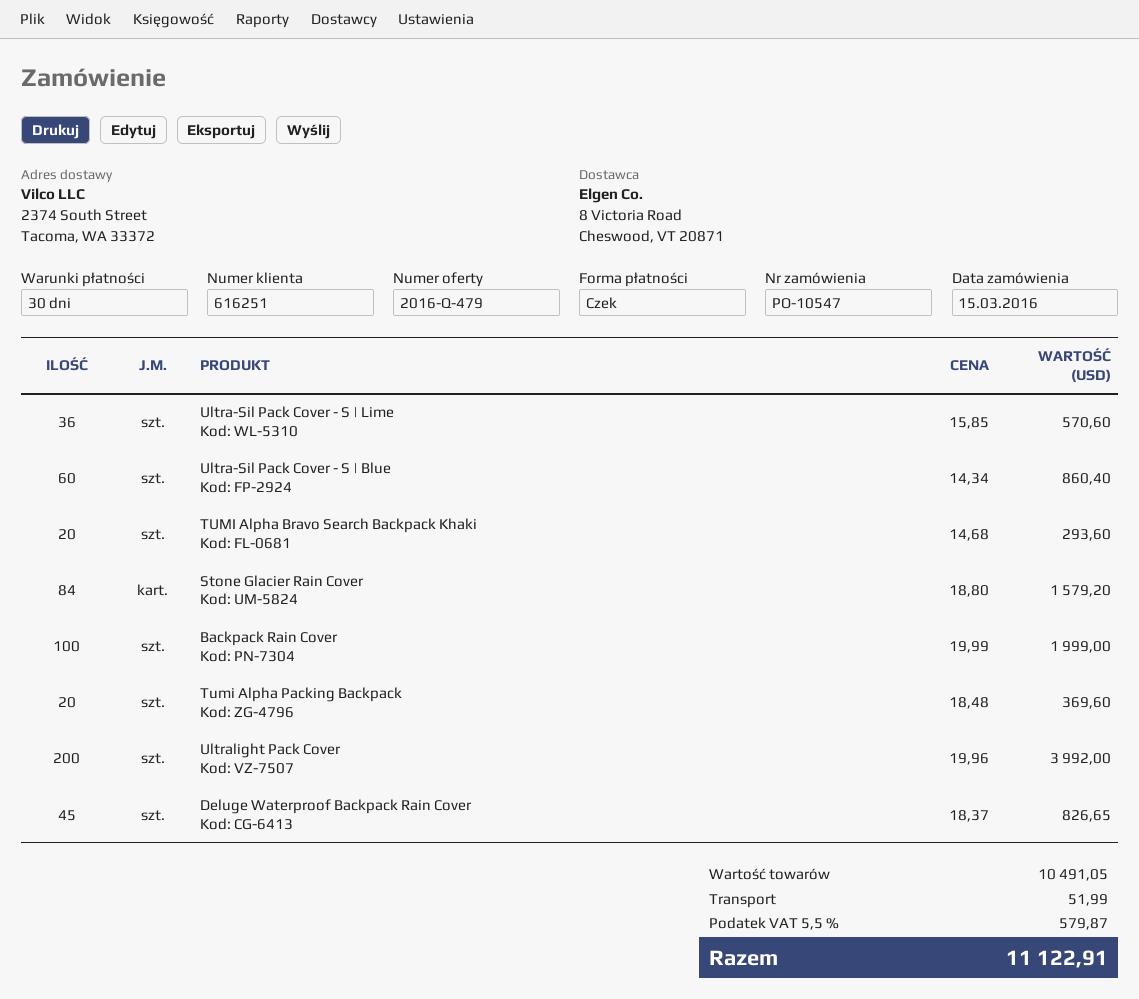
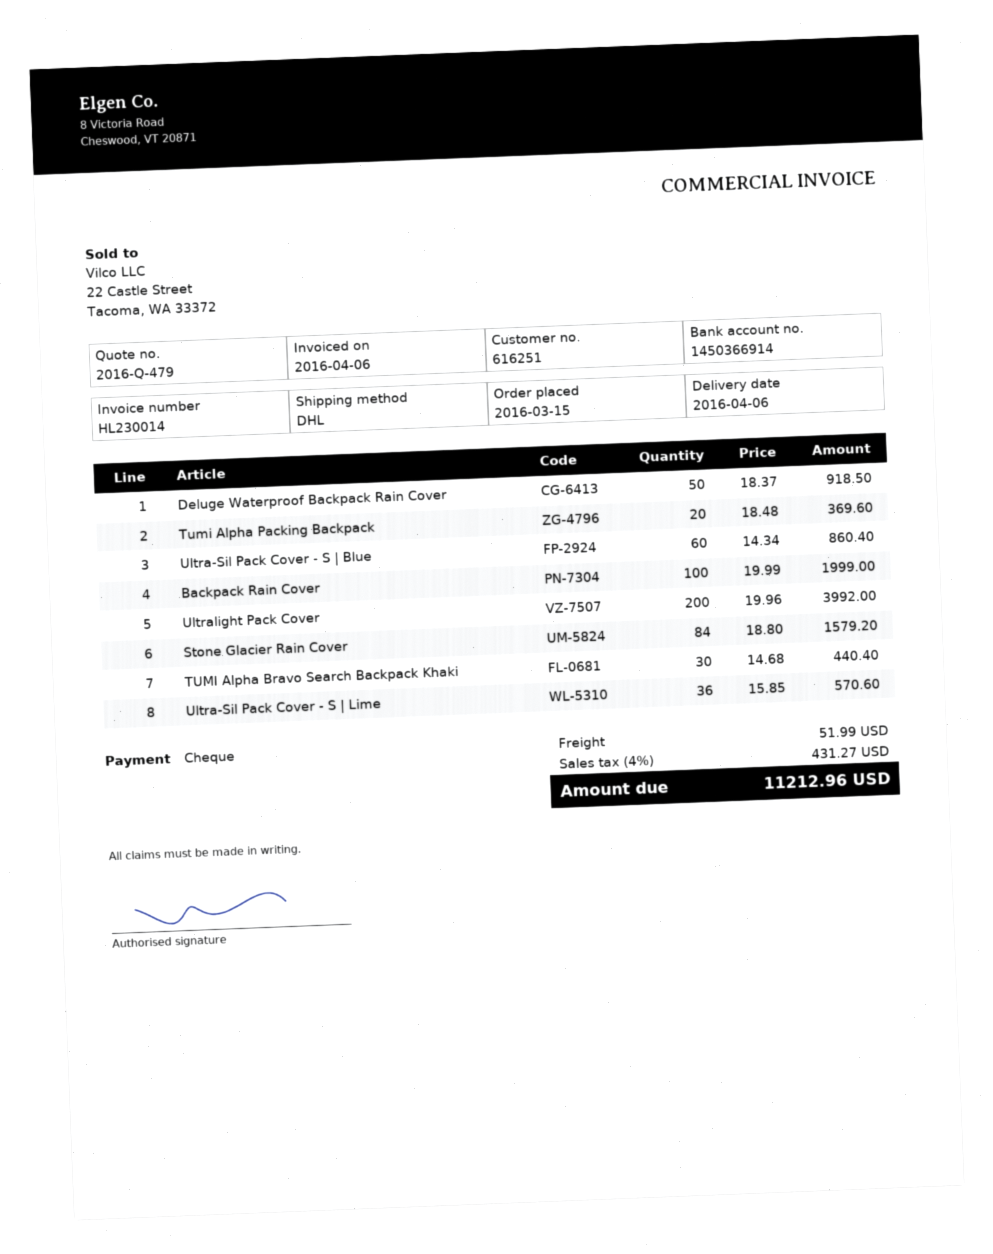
TUMI Alpha Bravo Search Backpack Khaki: 20 x 14.68 = 293.60 -> 30 x 14.68 = 440.40
Deluge Waterproof Backpack Rain Cover: 45 x 18.37 = 826.65 -> 50 x 18.37 = 918.50
tax: 5.5% = 579.87 -> 4% = 431.27
total: 11122.91 -> 11212.96

